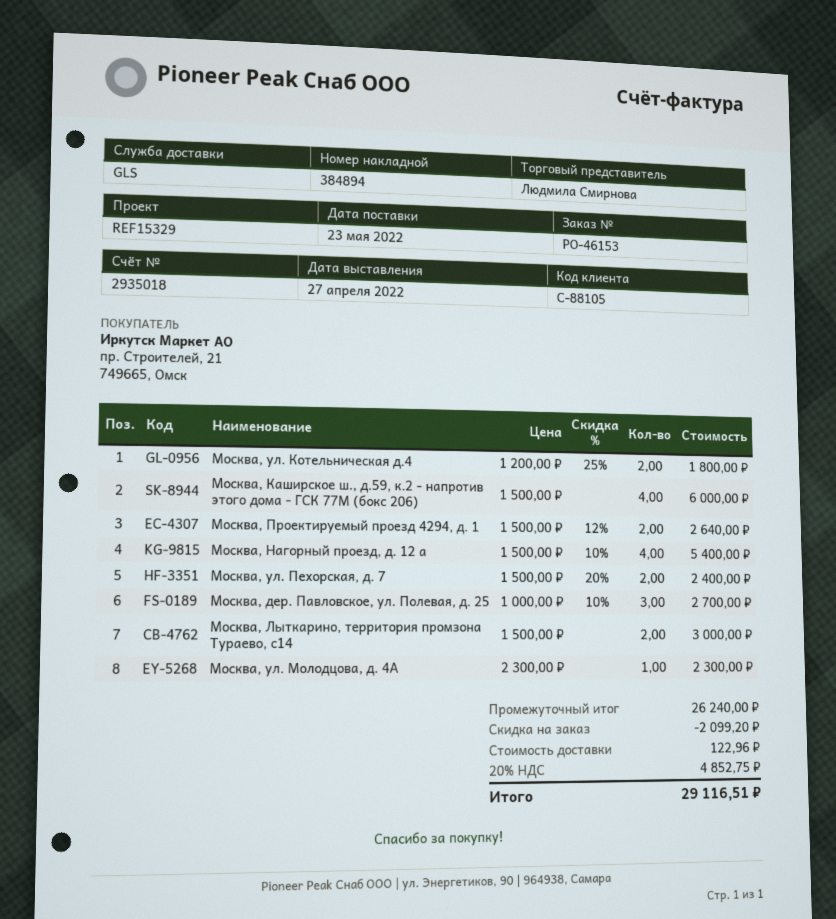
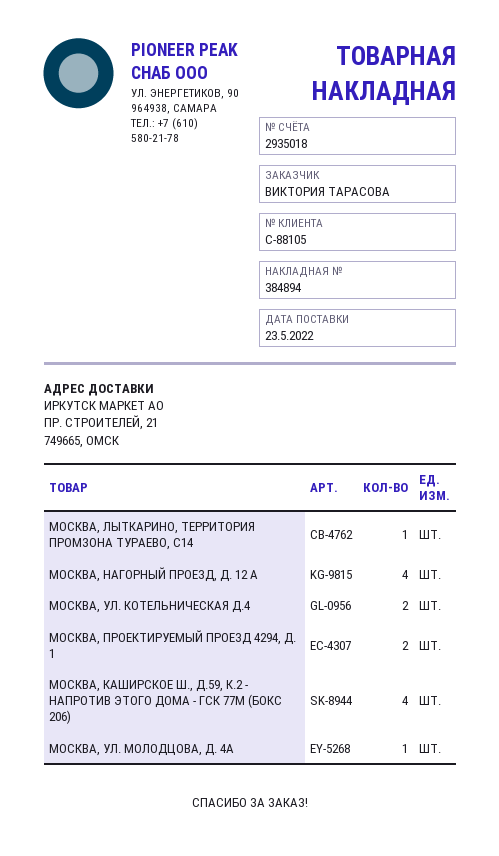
Москва, ул. Пехорская, д. 7: 2 -> none
Москва, дер. Павловское, ул. Полевая, д. 25: 3 -> none
Москва, Лыткарино, территория промзона Тураево, с14: 2 -> 1

